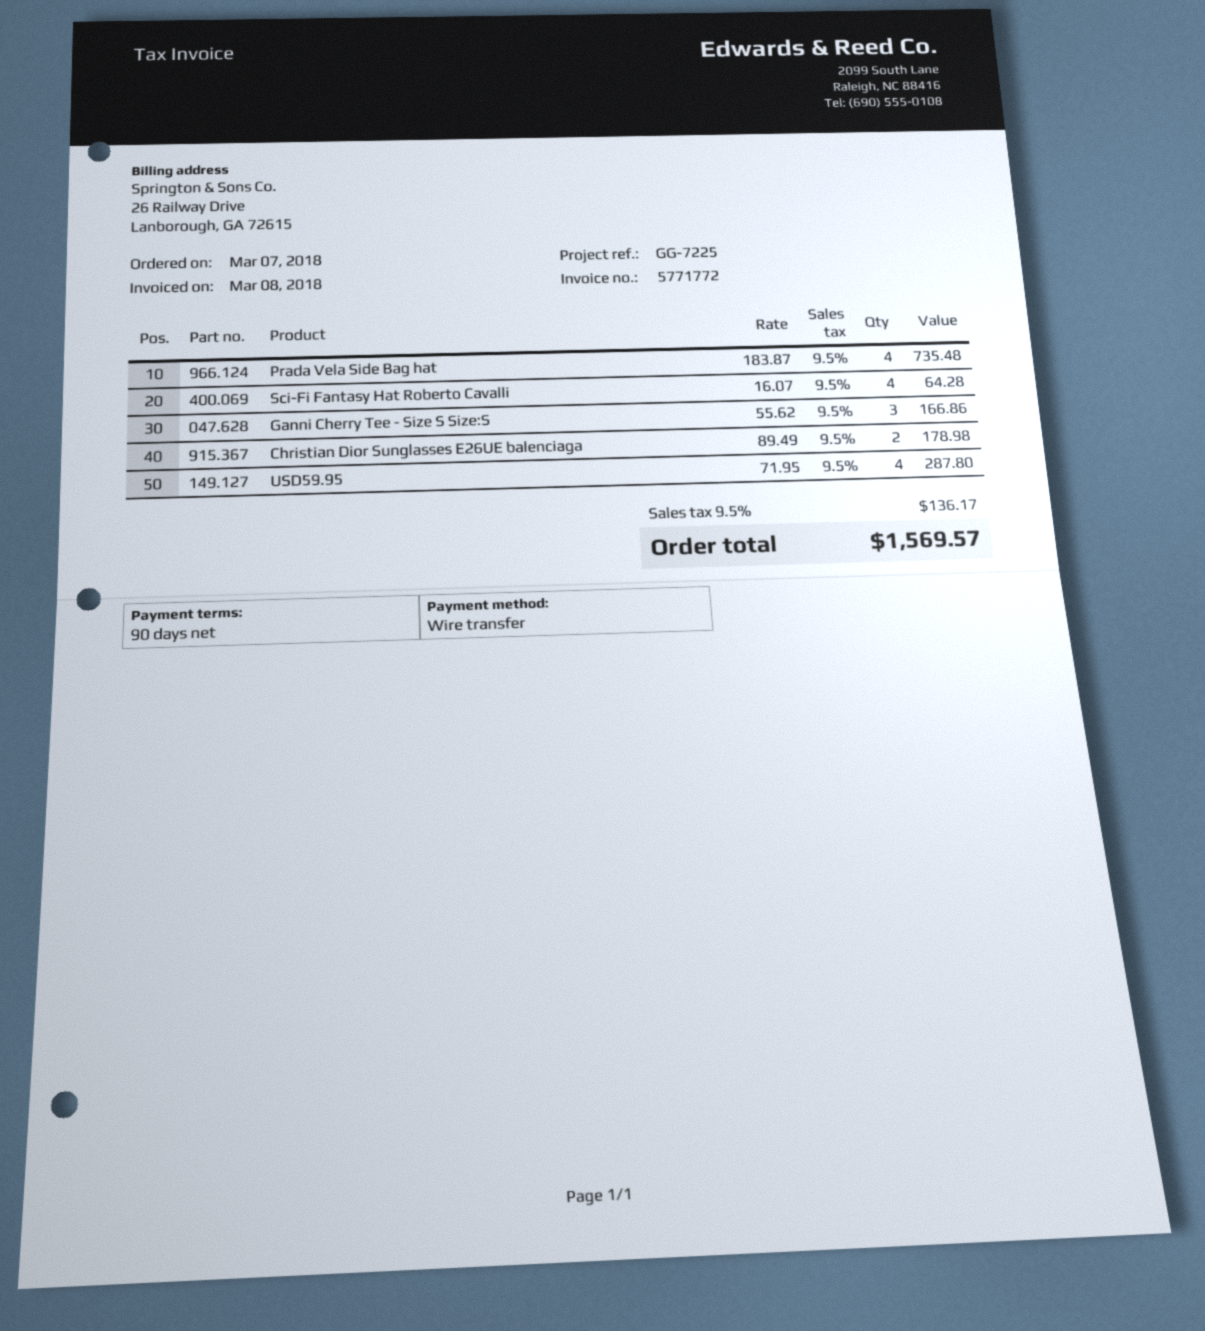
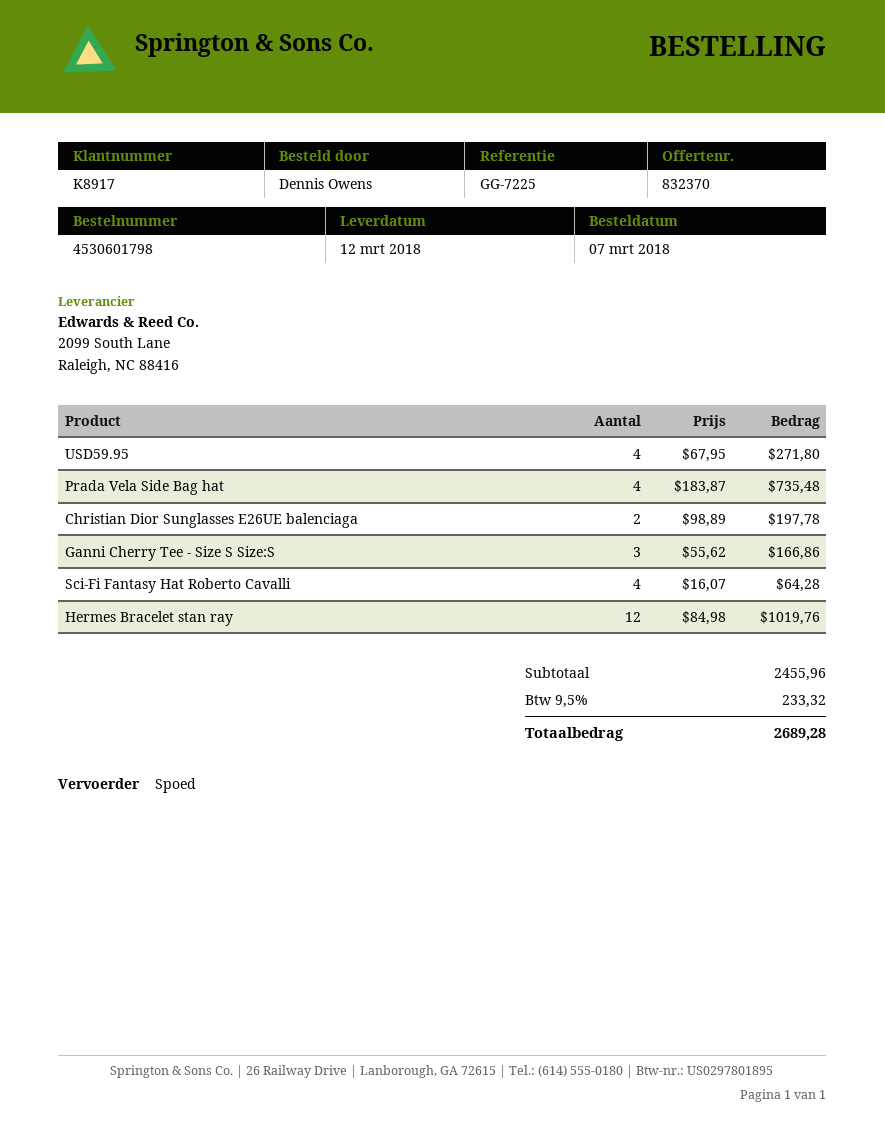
Christian Dior Sunglasses E26UE balenciaga: 2 x 89.49 = 178.98 -> 2 x 98.89 = 197.78
USD59.95: 4 x 71.95 = 287.80 -> 4 x 67.95 = 271.80
Hermes Bracelet stan ray: none -> 12 x 84.98 = 1019.76
tax: 9.5% = 136.17 -> 9.5% = 233.32
total: 1569.57 -> 2689.28

